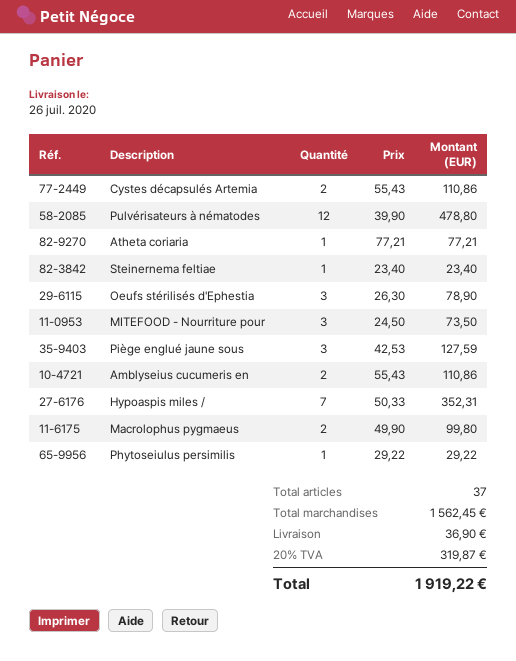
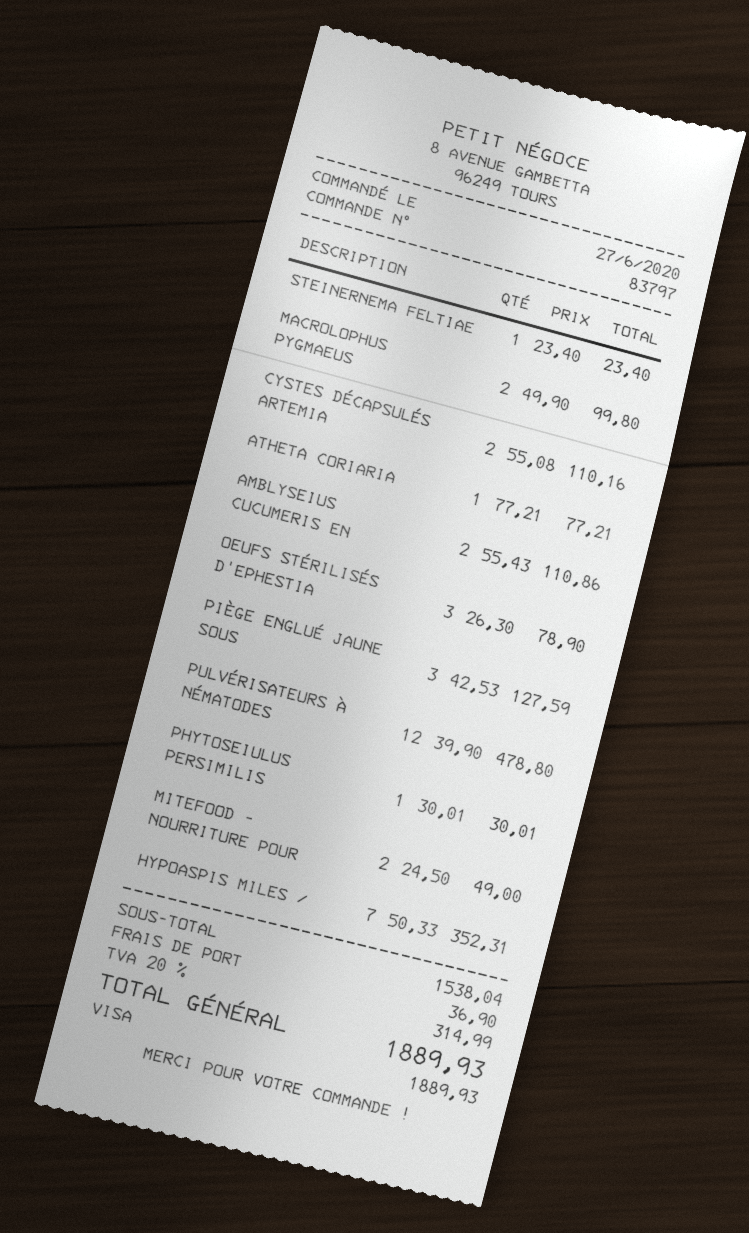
Cystes décapsulés Artemia: 2 x 55.43 = 110.86 -> 2 x 55.08 = 110.16
MITEFOOD - Nourriture pour: 3 x 24.50 = 73.50 -> 2 x 24.50 = 49.00
Phytoseiulus persimilis: 1 x 29.22 = 29.22 -> 1 x 30.01 = 30.01
subtotal: 1562.45 -> 1538.04
tax: 20% = 319.87 -> 20% = 314.99
total: 1919.22 -> 1889.93

